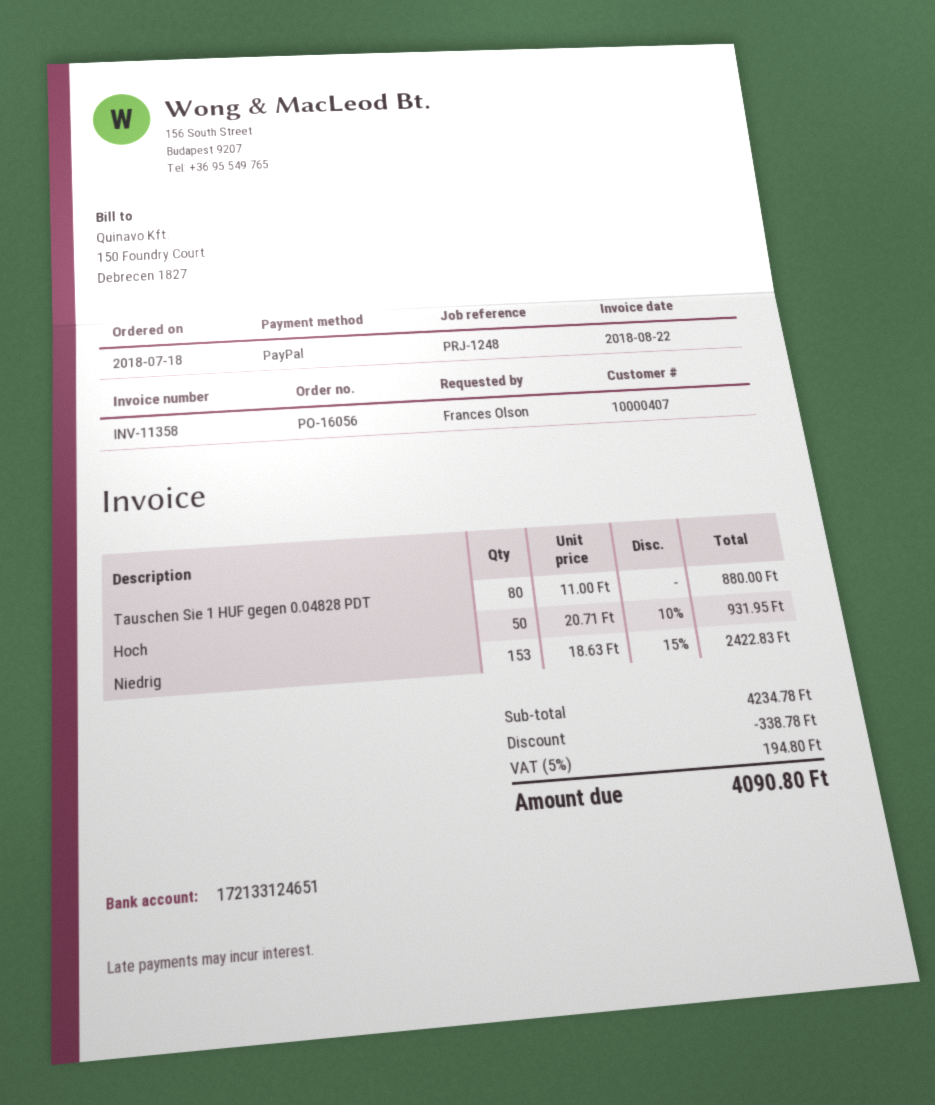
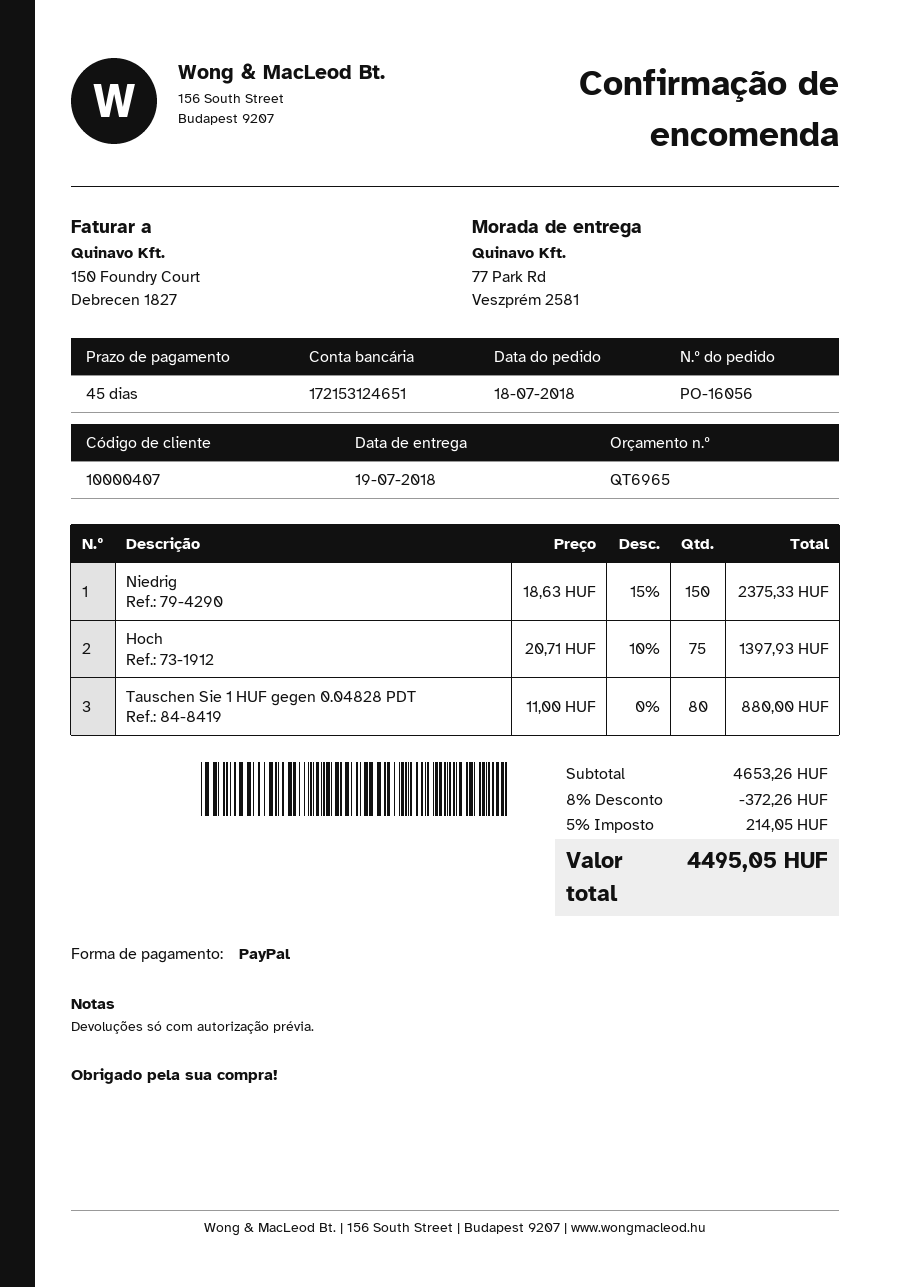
bank account: 172133124651 -> 172153124651
Hoch: 50 x 20.71 - 10% = 931.95 -> 75 x 20.71 - 10% = 1397.93
Niedrig: 153 x 18.63 - 15% = 2422.83 -> 150 x 18.63 - 15% = 2375.33
subtotal: 4234.78 -> 4653.26
discount: 338.78 -> 372.26
tax: 5% = 194.80 -> 5% = 214.05
total: 4090.80 -> 4495.05

